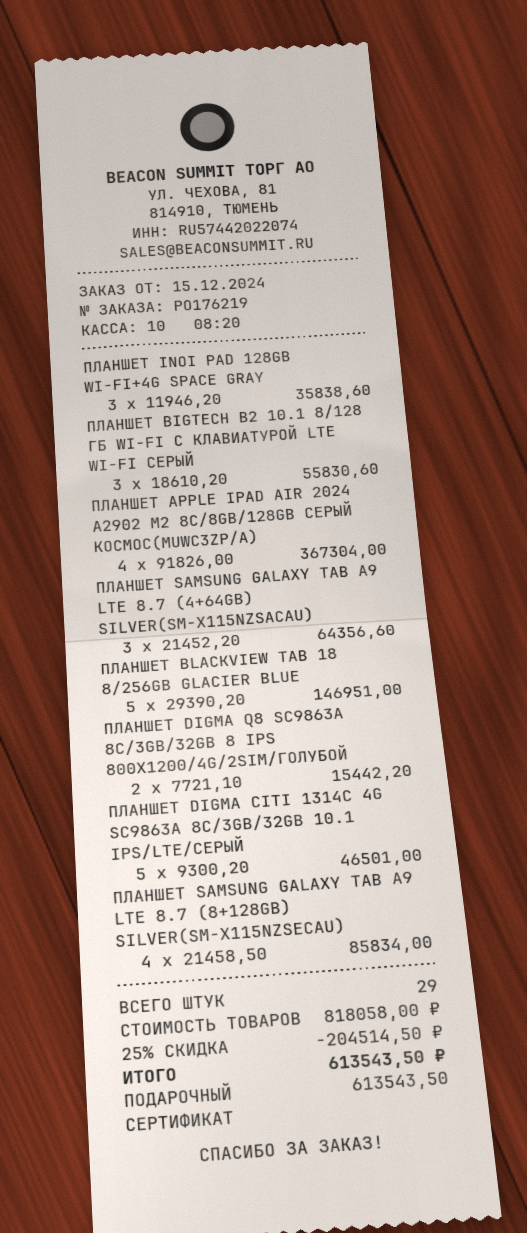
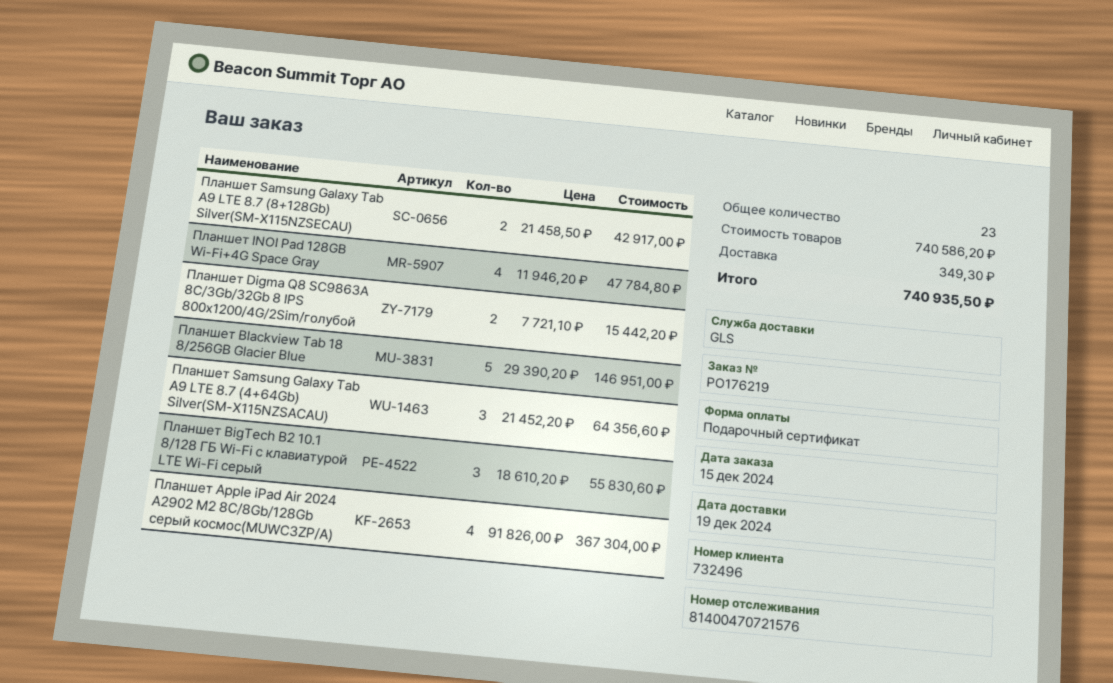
ПЛАНШЕТ INOI PAD 128GB WI-FI+4G SPACE GRAY: 3 x 11946.20 = 35838.60 -> 4 x 11946.20 = 47784.80
ПЛАНШЕТ DIGMA CITI 1314C 4G SC9863A 8C/3GB/32GB 10.1 IPS/LTE/СЕРЫЙ: 5 x 9300.20 = 46501.00 -> none
ПЛАНШЕТ SAMSUNG GALAXY TAB A9 LTE 8.7 (8+128GB) SILVER(SM-X115NZSECAU): 4 x 21458.50 = 85834.00 -> 2 x 21458.50 = 42917.00
total quantity: 29 -> 23
subtotal: 818058.00 -> 740586.20
discount: 25% = 204514.50 -> none
shipping: none -> 349.30
total: 613543.50 -> 740935.50

